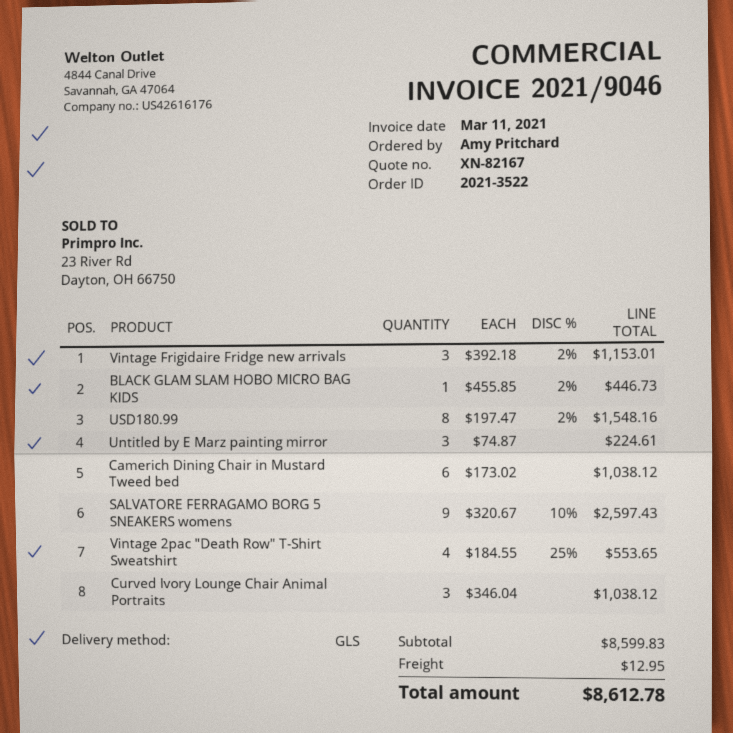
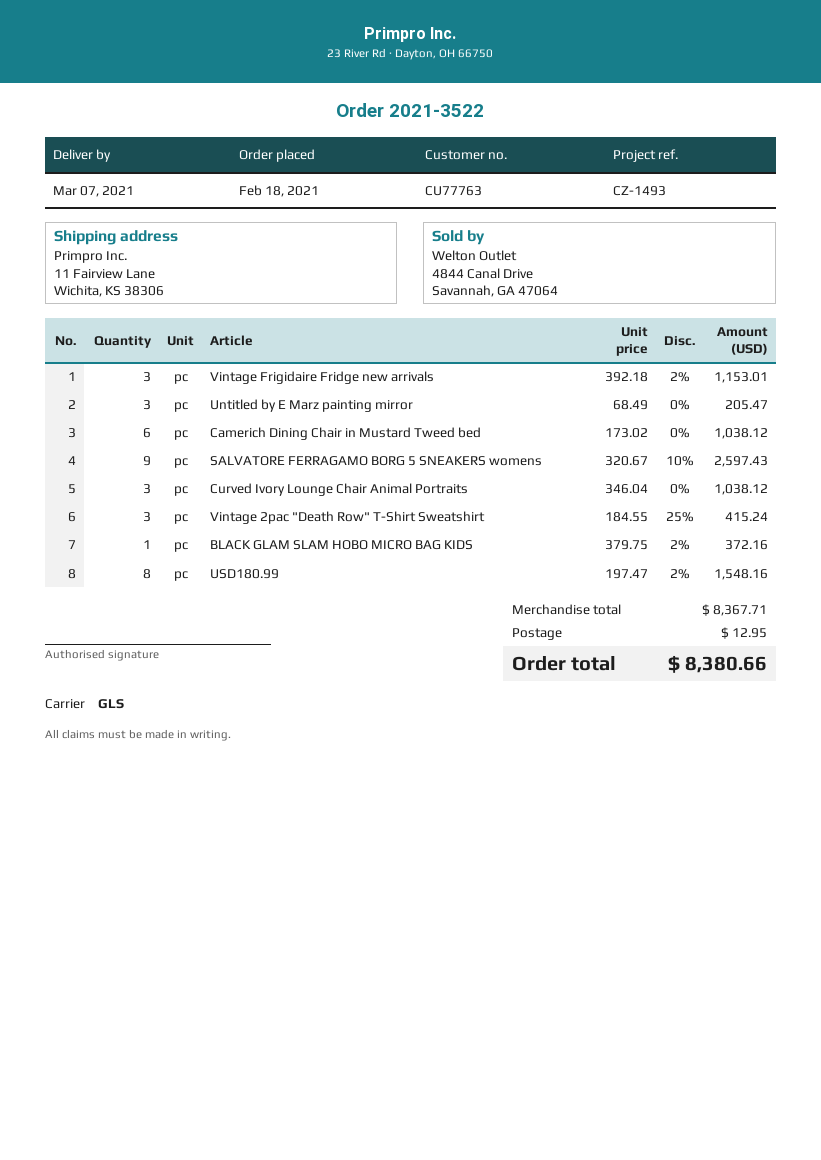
BLACK GLAM SLAM HOBO MICRO BAG KIDS: 1 x 455.85 - 2% = 446.73 -> 1 x 379.75 - 2% = 372.16
Untitled by E Marz painting mirror: 3 x 74.87 = 224.61 -> 3 x 68.49 = 205.47
Vintage 2pac "Death Row" T-Shirt Sweatshirt: 4 x 184.55 - 25% = 553.65 -> 3 x 184.55 - 25% = 415.24
subtotal: 8599.83 -> 8367.71
total: 8612.78 -> 8380.66

